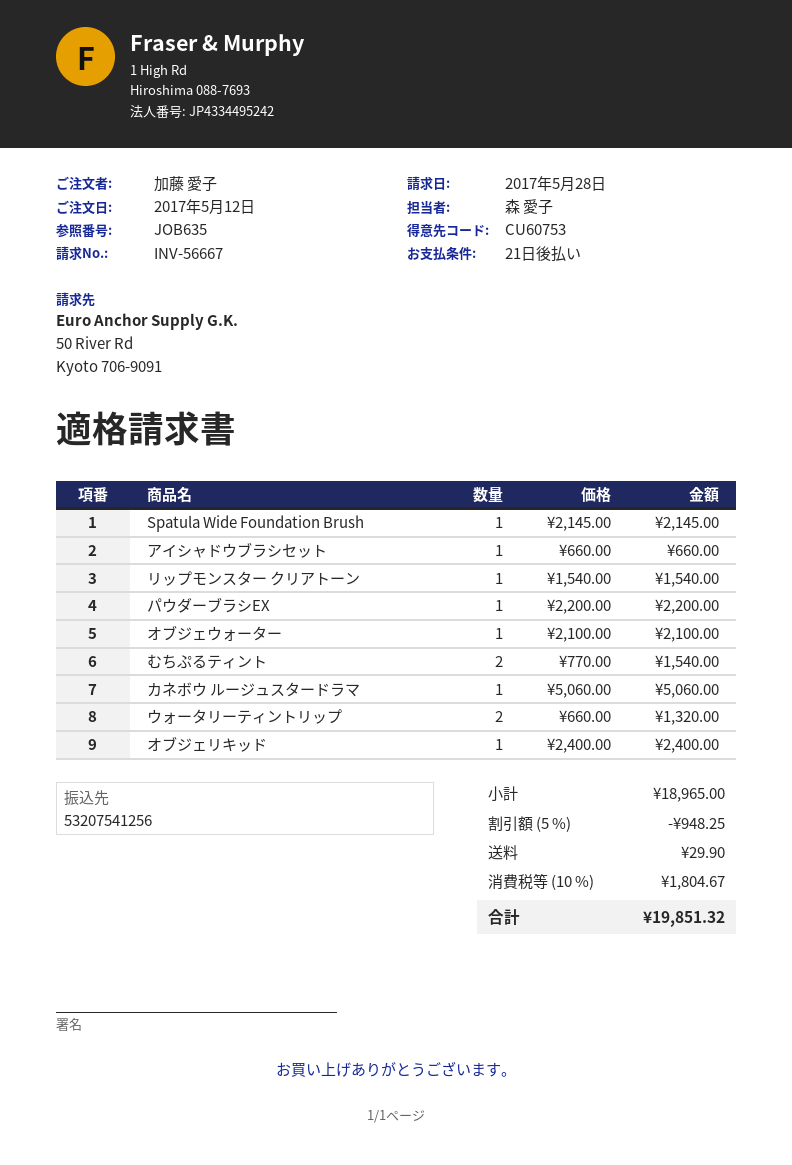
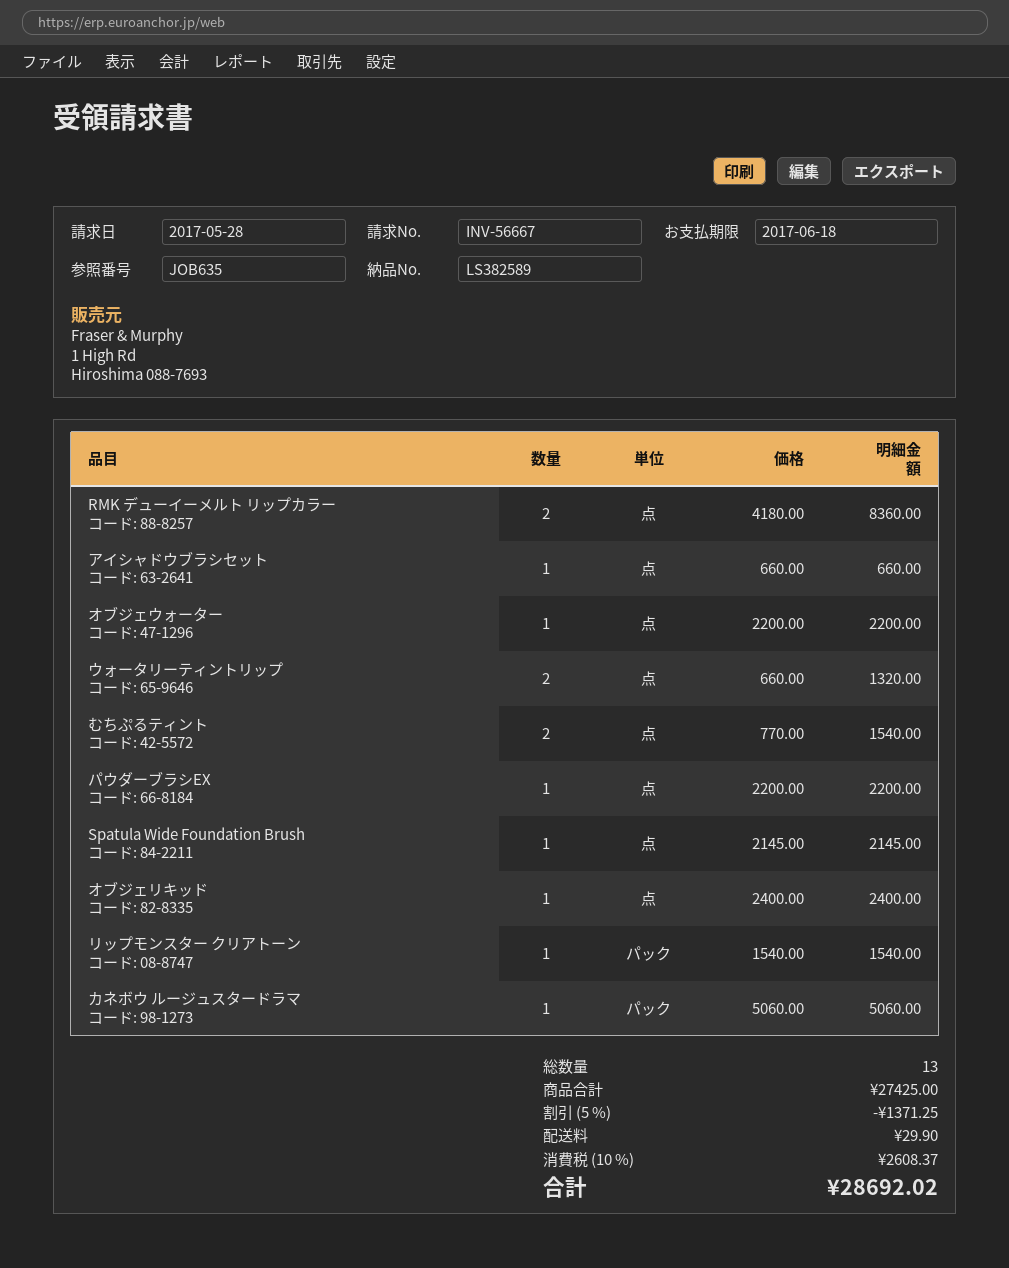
オブジェウォーター: 1 x 2100.00 = 2100.00 -> 1 x 2200.00 = 2200.00
RMK デューイーメルト リップカラー: none -> 2 x 4180.00 = 8360.00
subtotal: 18965.00 -> 27425.00
discount: 5% = 948.25 -> 5% = 1371.25
tax: 10% = 1804.67 -> 10% = 2608.37
total: 19851.32 -> 28692.02

